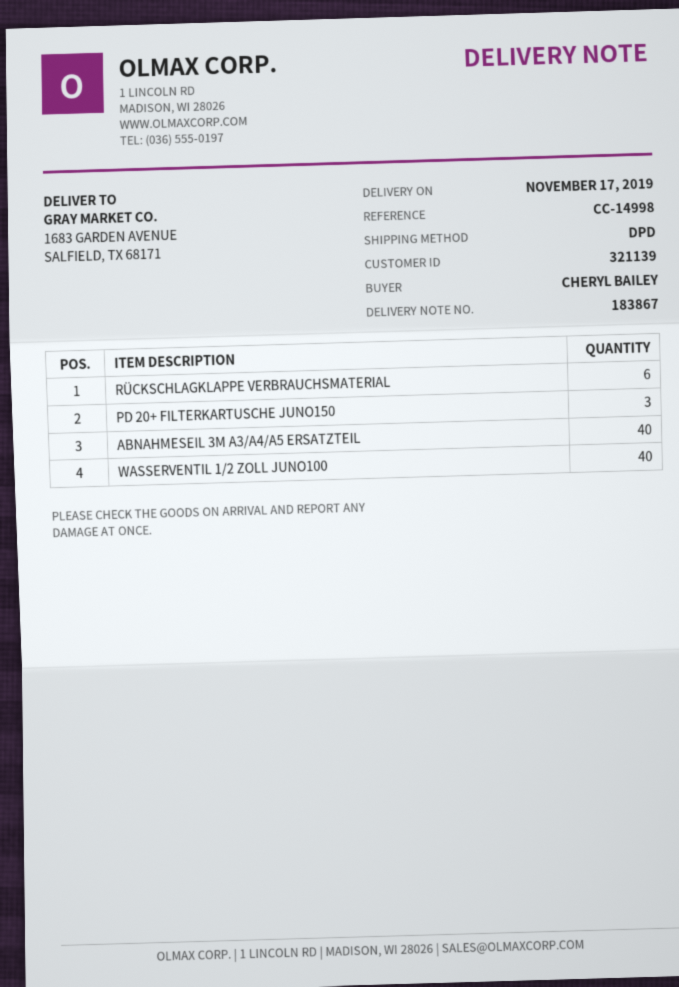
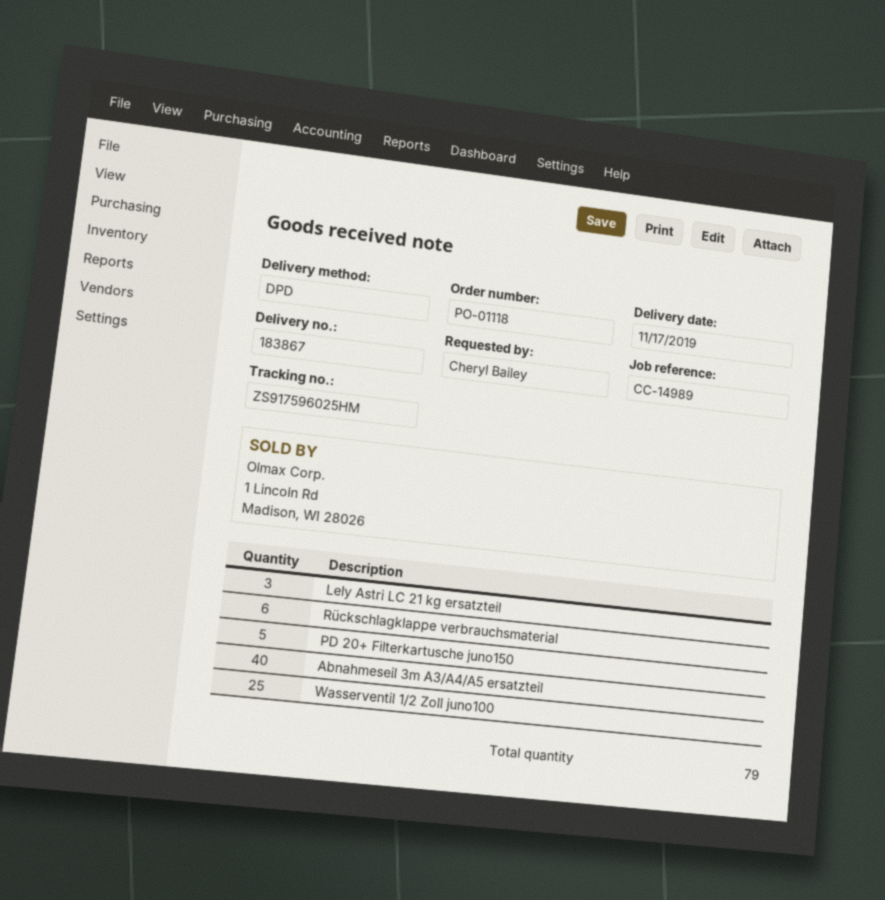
reference: CC-14998 -> CC-14989
PD 20+ FILTERKARTUSCHE JUNO150: 3 -> 5
WASSERVENTIL 1/2 ZOLL JUNO100: 40 -> 25
Lely Astri LC 21 kg ersatzteil: none -> 3

